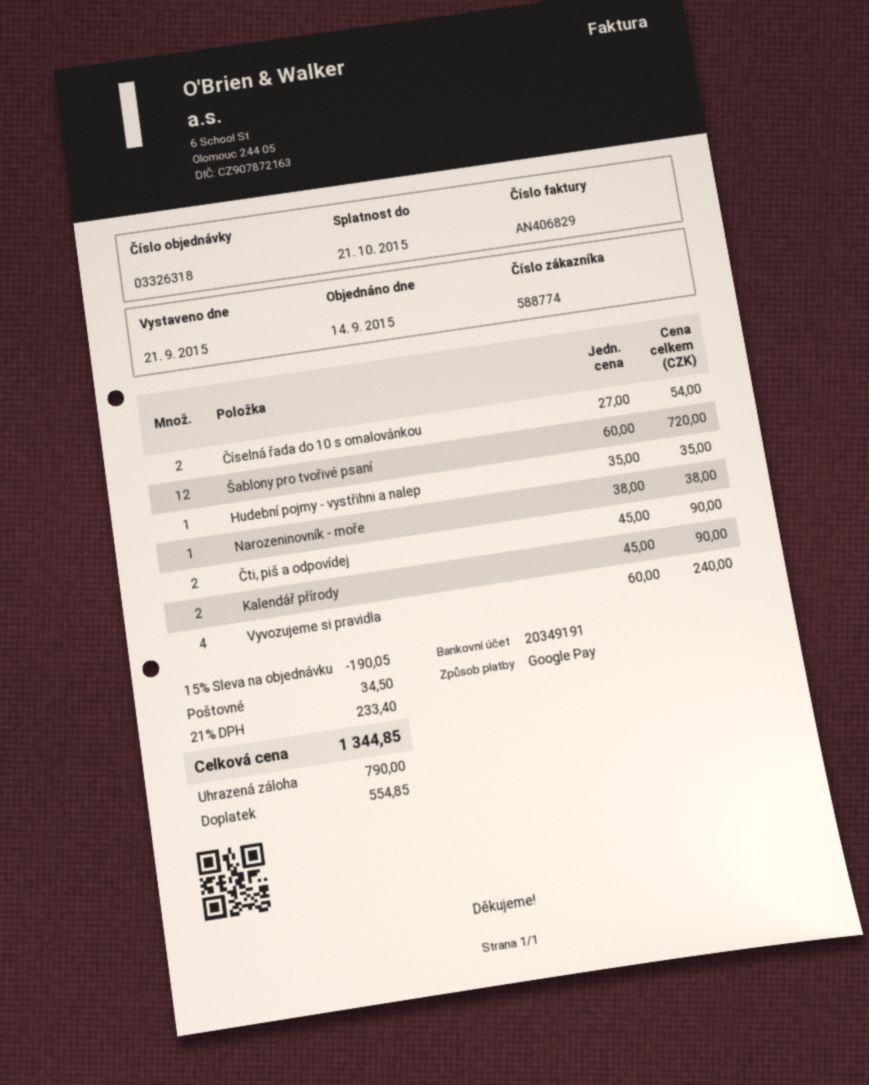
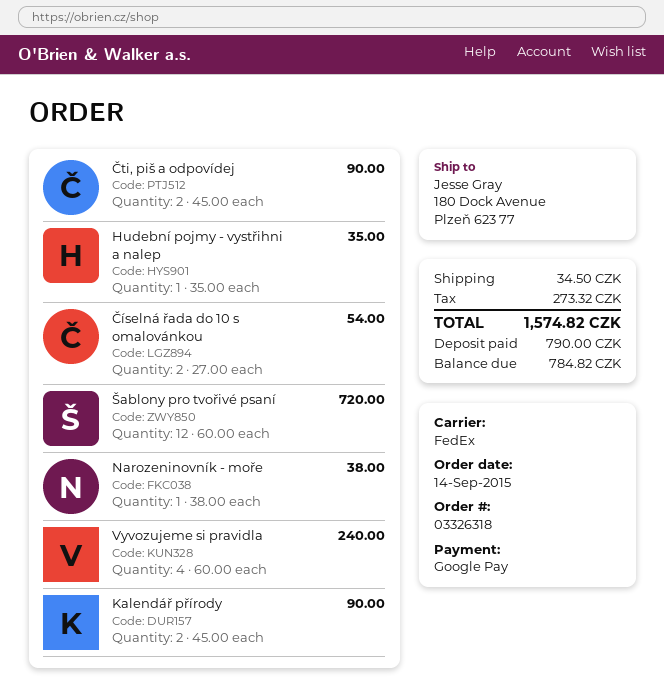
discount: 15% = 190.05 -> none
tax: 233.40 -> 273.32
total: 1344.85 -> 1574.82
balance: 554.85 -> 784.82

